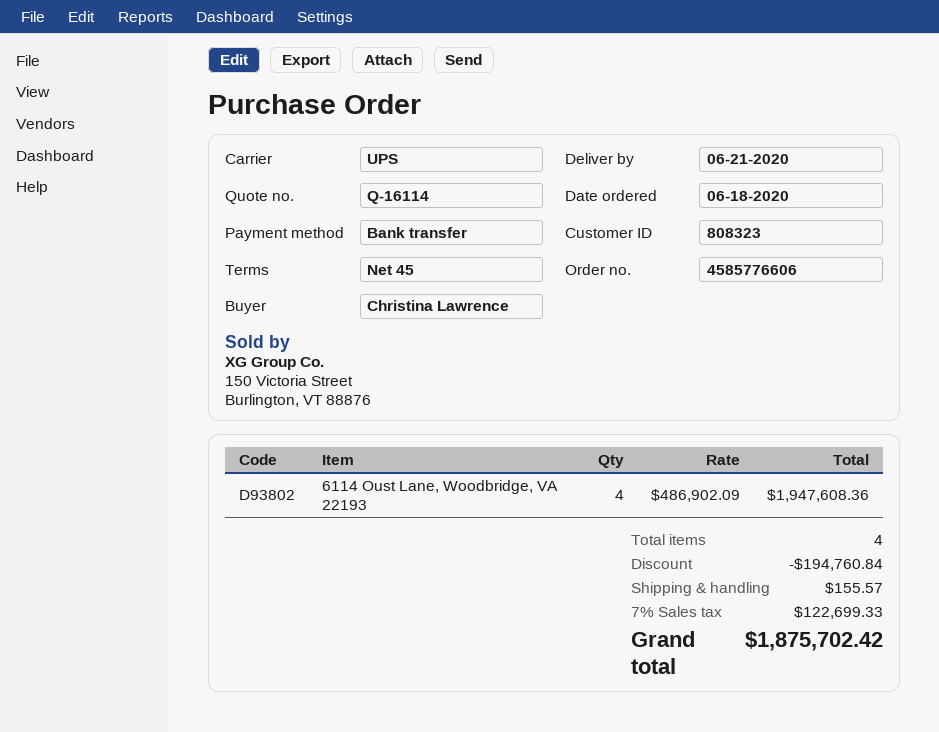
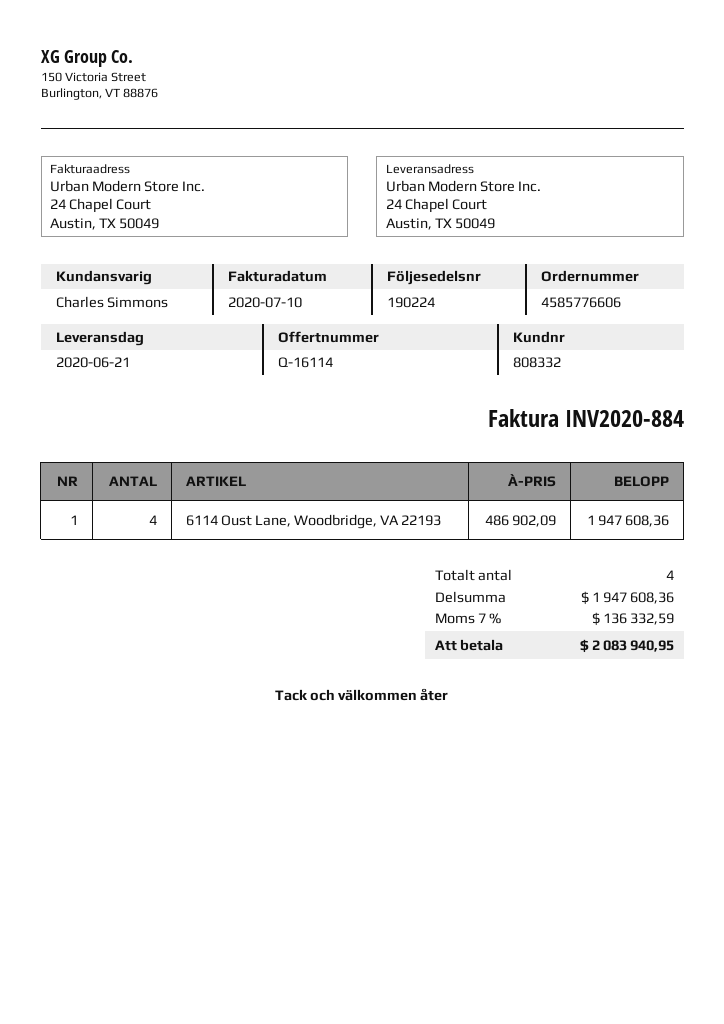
customer number: 808323 -> 808332
discount: 194760.84 -> none
shipping: 155.57 -> none
tax: 7% = 122699.33 -> 7% = 136332.59
total: 1875702.42 -> 2083940.95

